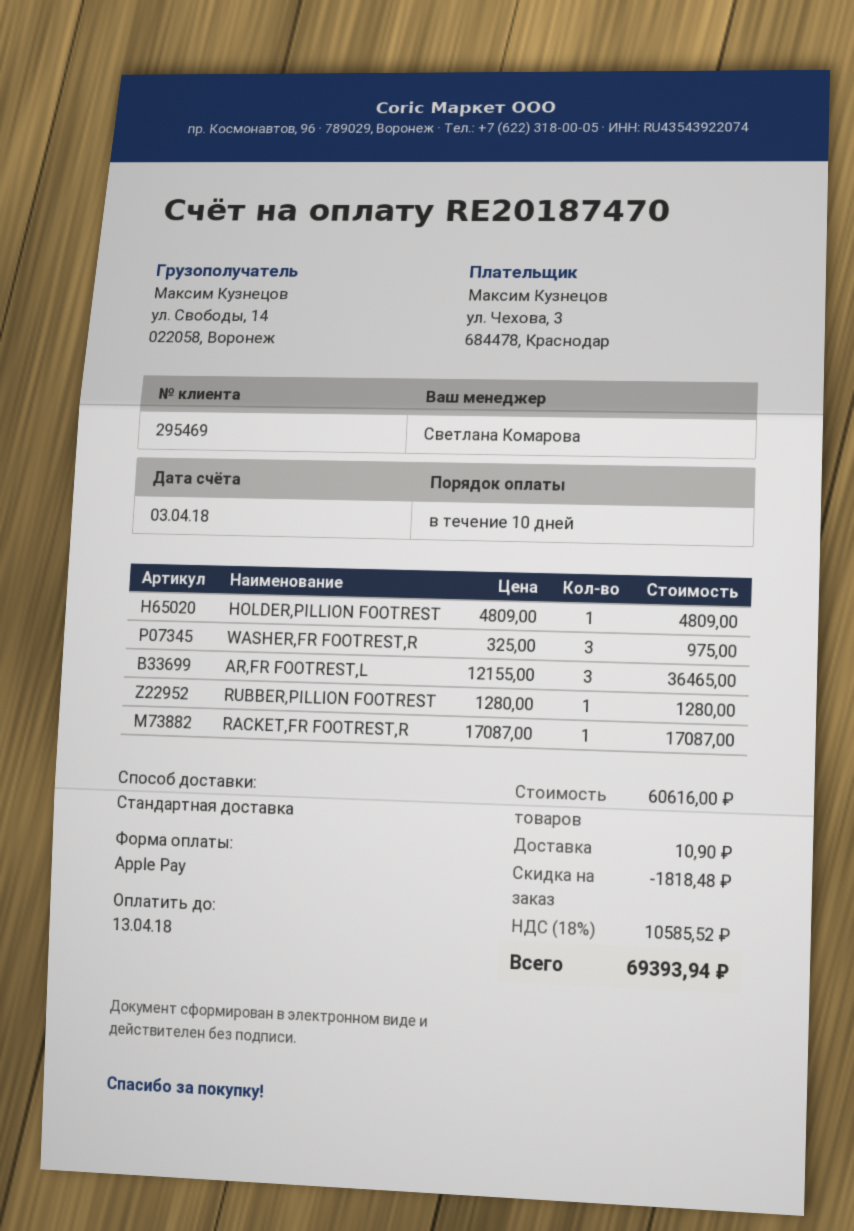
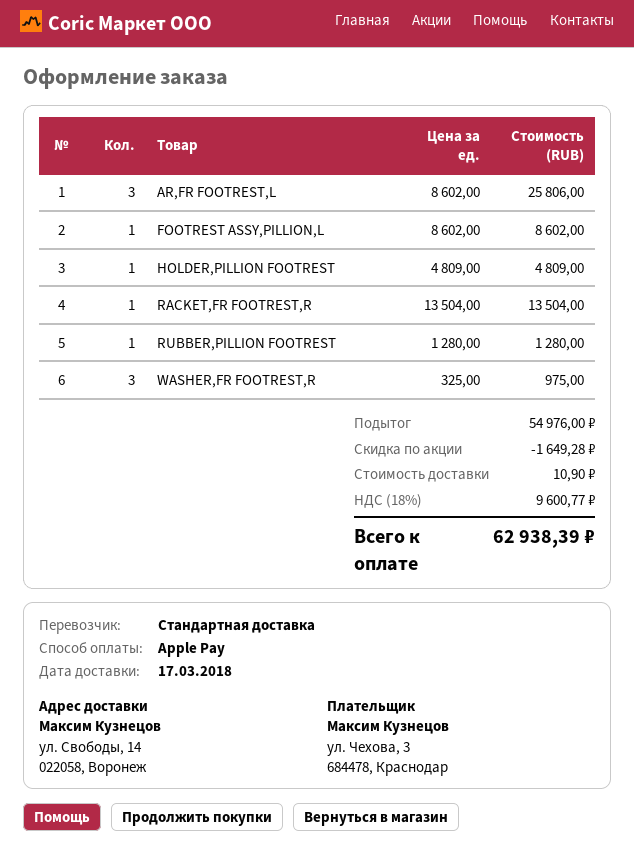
AR,FR FOOTREST,L: 3 x 12155.00 = 36465.00 -> 3 x 8602.00 = 25806.00
RACKET,FR FOOTREST,R: 1 x 17087.00 = 17087.00 -> 1 x 13504.00 = 13504.00
FOOTREST ASSY,PILLION,L: none -> 1 x 8602.00 = 8602.00
subtotal: 60616.00 -> 54976.00
discount: 1818.48 -> 1649.28
tax: 18% = 10585.52 -> 18% = 9600.77
total: 69393.94 -> 62938.39

